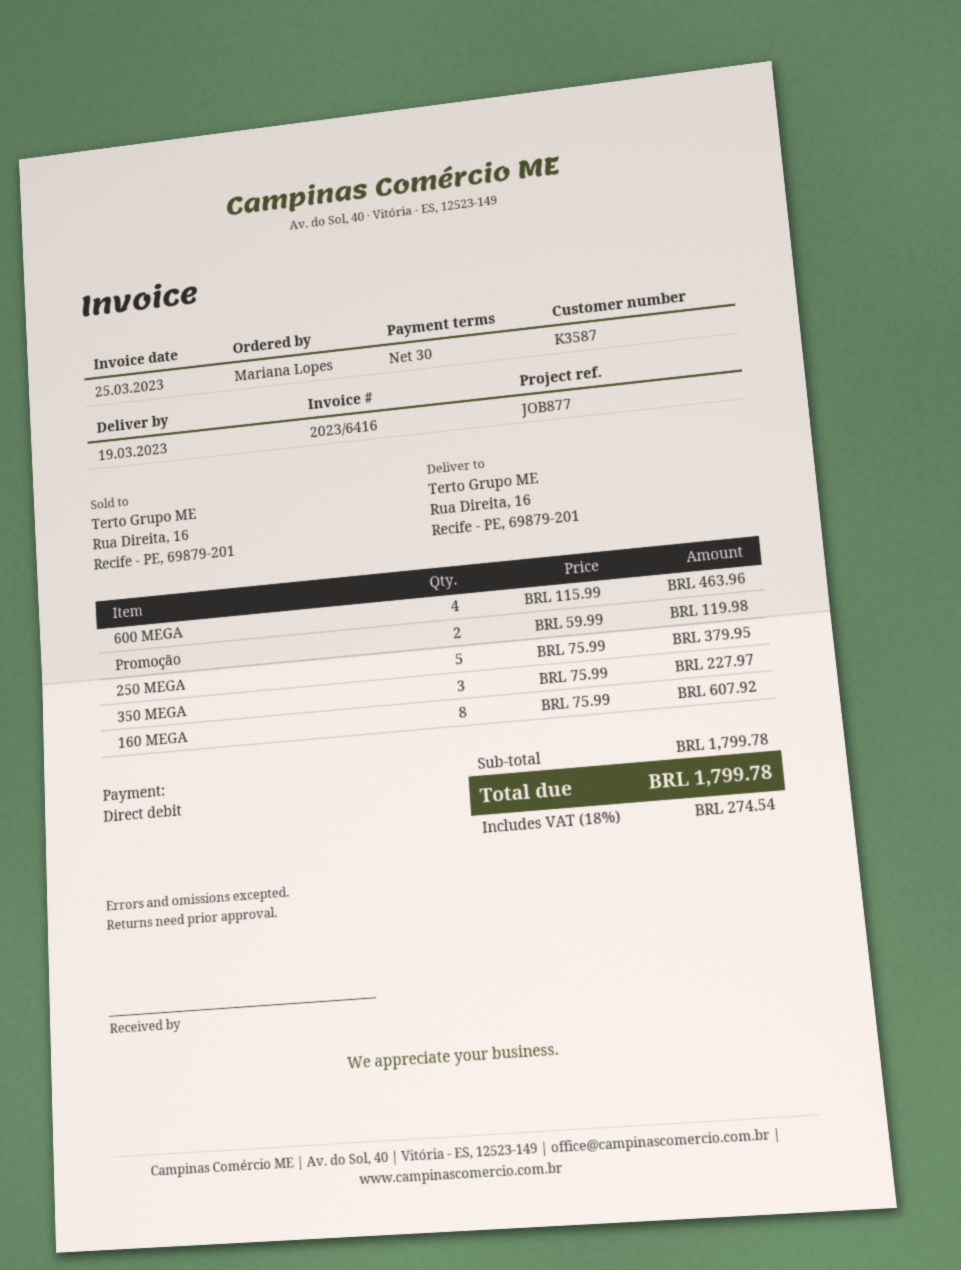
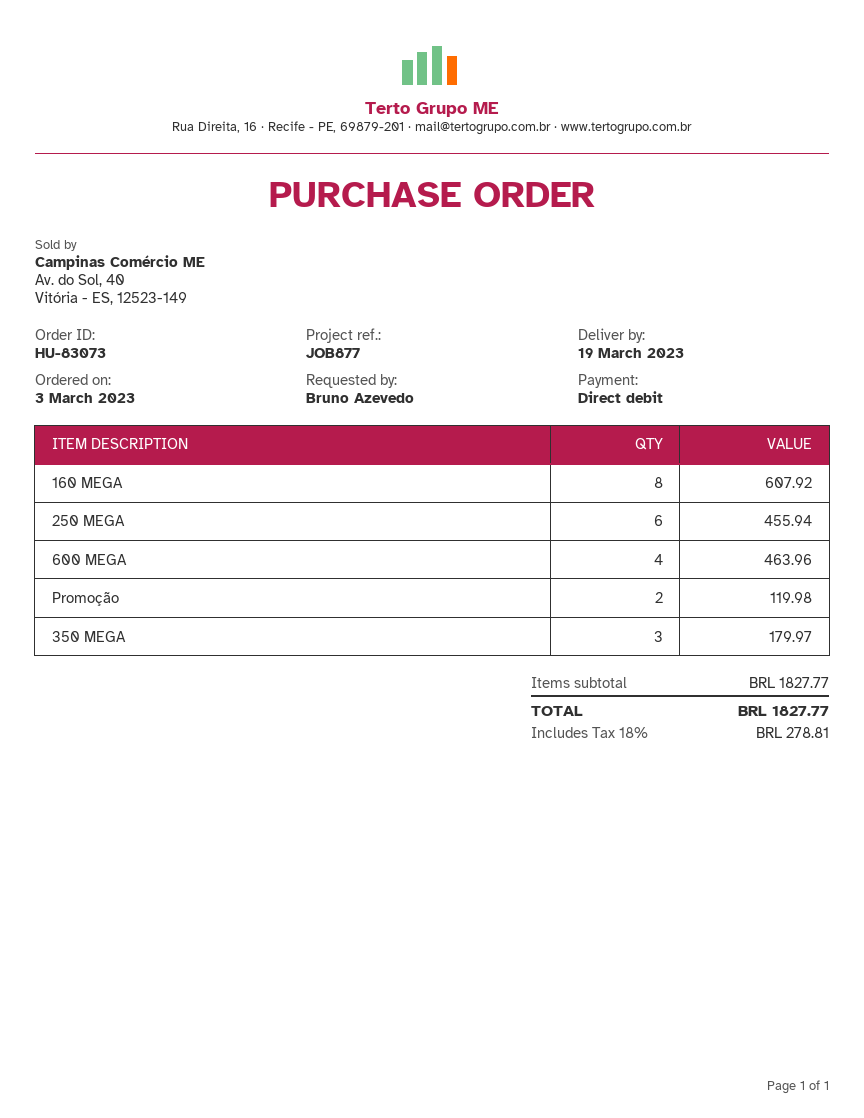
ordered by: Mariana Lopes -> Bruno Azevedo
250 MEGA: 5 for 379.95 -> 6 for 455.94
350 MEGA: 3 for 227.97 -> 3 for 179.97
subtotal: 1799.78 -> 1827.77
tax: 18% = 274.54 -> 18% = 278.81
total: 1799.78 -> 1827.77

